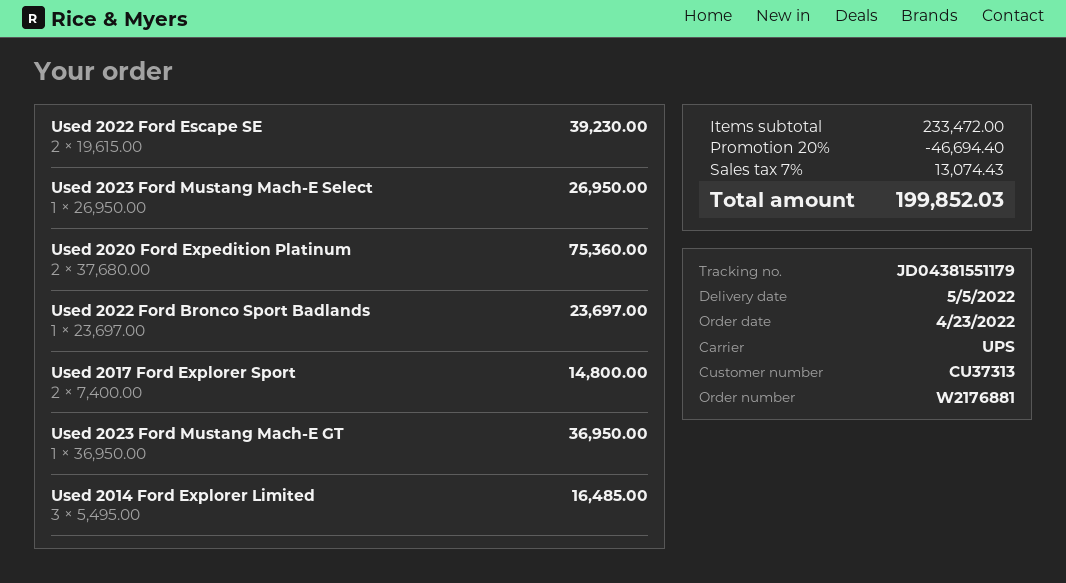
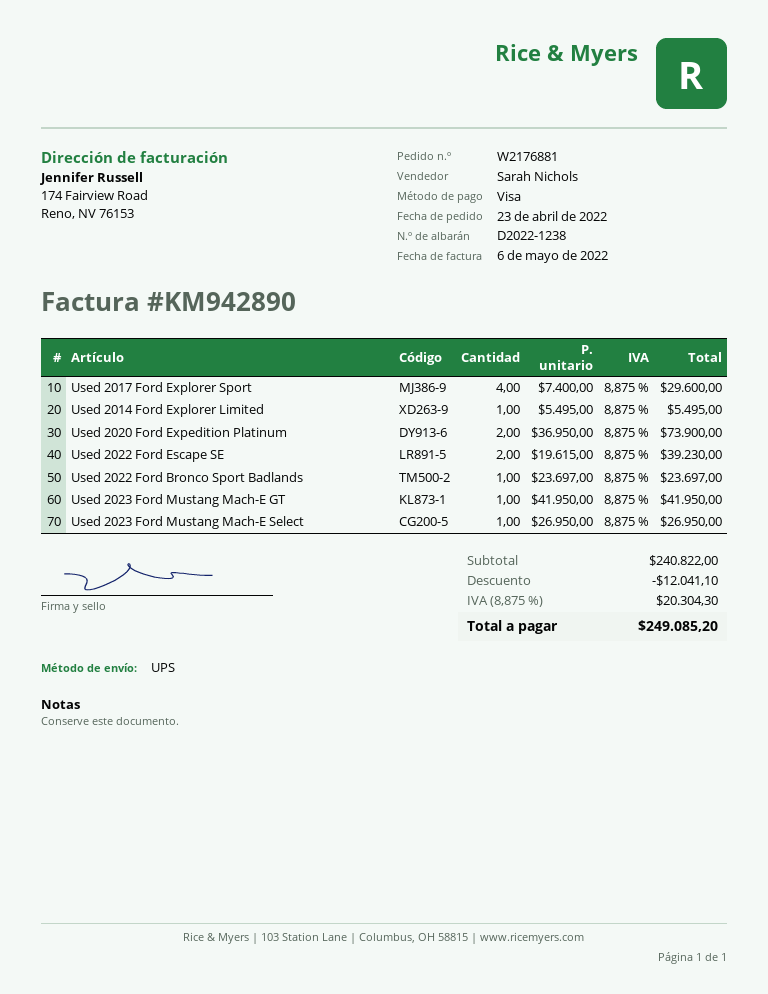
Used 2020 Ford Expedition Platinum: 2 x 37680.00 = 75360.00 -> 2 x 36950.00 = 73900.00
Used 2017 Ford Explorer Sport: 2 x 7400.00 = 14800.00 -> 4 x 7400.00 = 29600.00
Used 2023 Ford Mustang Mach-E GT: 1 x 36950.00 = 36950.00 -> 1 x 41950.00 = 41950.00
Used 2014 Ford Explorer Limited: 3 x 5495.00 = 16485.00 -> 1 x 5495.00 = 5495.00
subtotal: 233472.00 -> 240822.00
discount: 46694.40 -> 12041.10
tax: 7% = 13074.43 -> 8.875% = 20304.30
total: 199852.03 -> 249085.20

